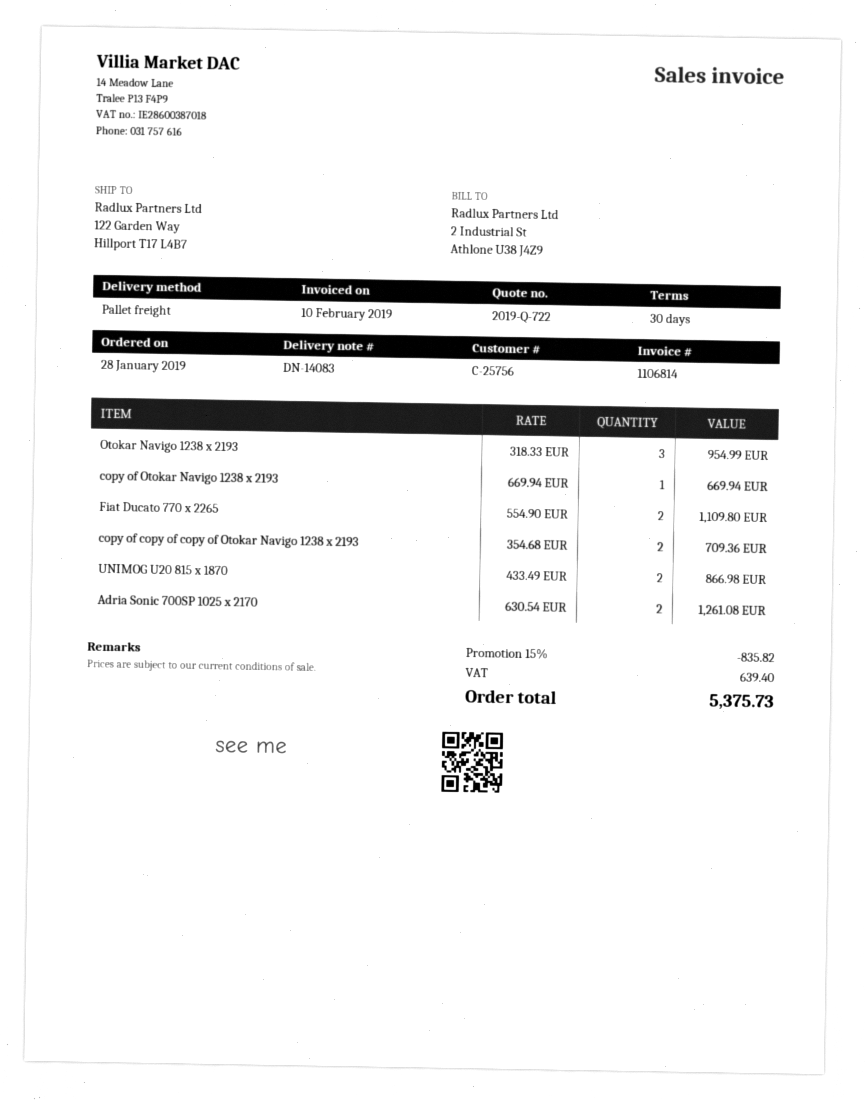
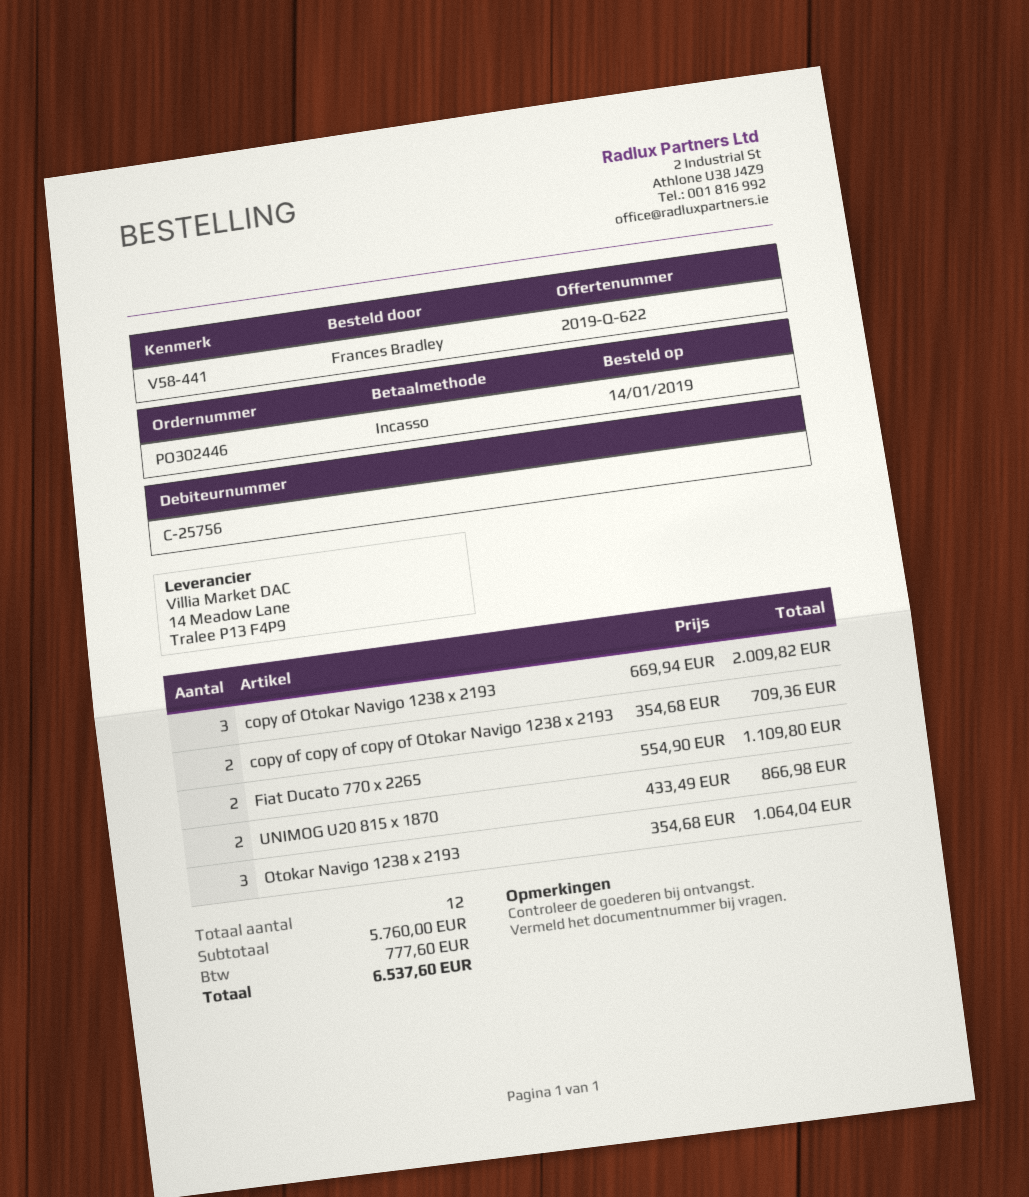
quote number: 2019-Q-722 -> 2019-Q-622
order date: 2019-01-28 -> 2019-01-14
Otokar Navigo 1238 x 2193: 3 x 318.33 = 954.99 -> 3 x 354.68 = 1064.04
copy of Otokar Navigo 1238 x 2193: 1 x 669.94 = 669.94 -> 3 x 669.94 = 2009.82
Adria Sonic 700SP 1025 x 2170: 2 x 630.54 = 1261.08 -> none
discount: 15% = 835.82 -> none
tax: 639.40 -> 777.60
total: 5375.73 -> 6537.60

